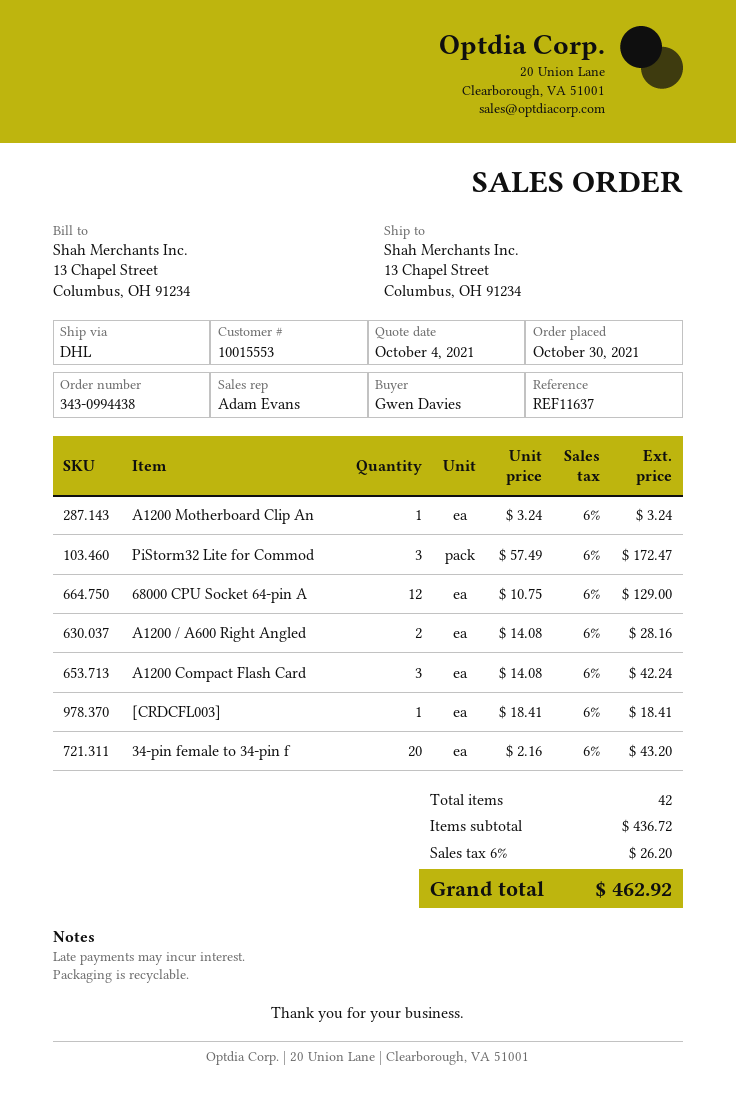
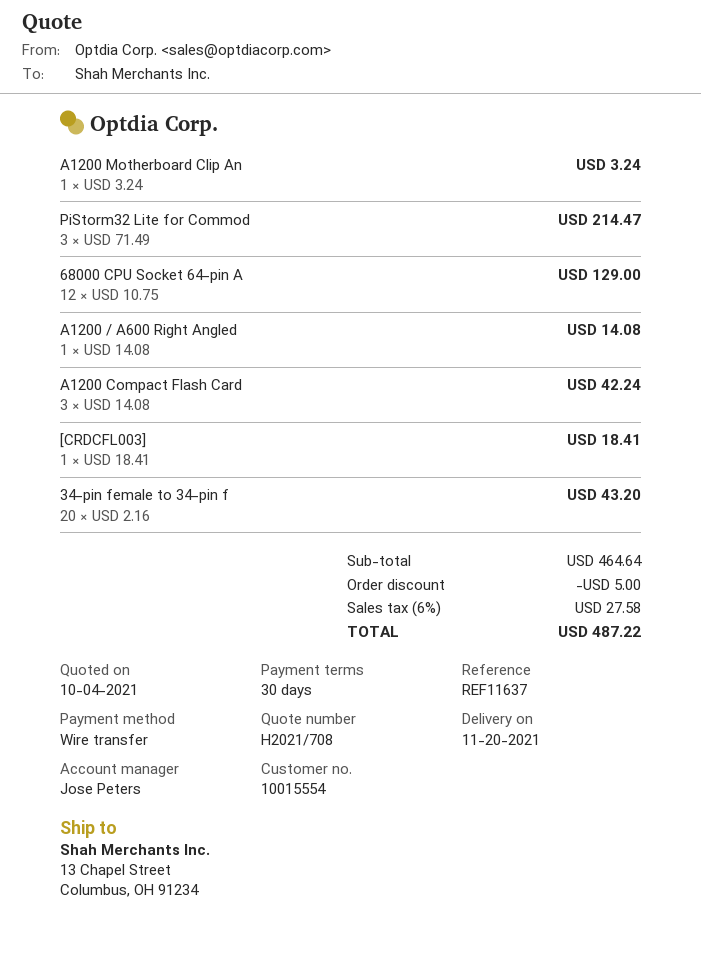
customer number: 10015553 -> 10015554
sales rep: Adam Evans -> Jose Peters
PiStorm32 Lite for Commod: 3 x 57.49 = 172.47 -> 3 x 71.49 = 214.47
A1200 / A600 Right Angled: 2 x 14.08 = 28.16 -> 1 x 14.08 = 14.08
subtotal: 436.72 -> 464.64
discount: none -> 5.00
tax: 6% = 26.20 -> 6% = 27.58
total: 462.92 -> 487.22

